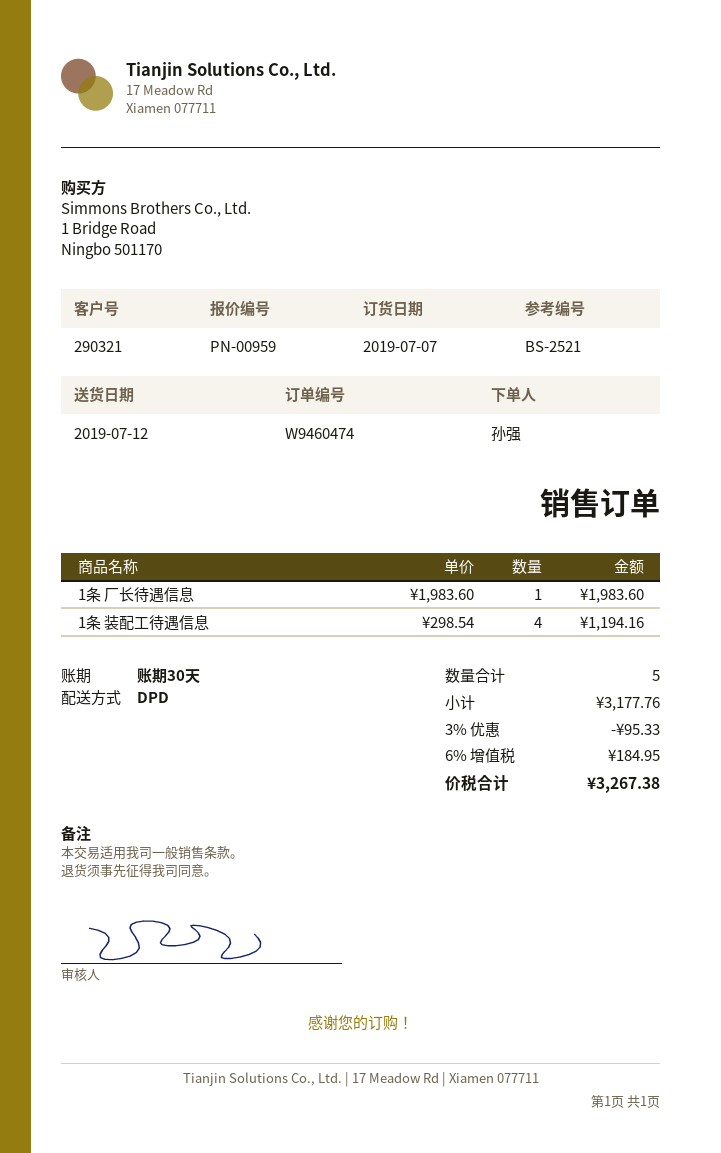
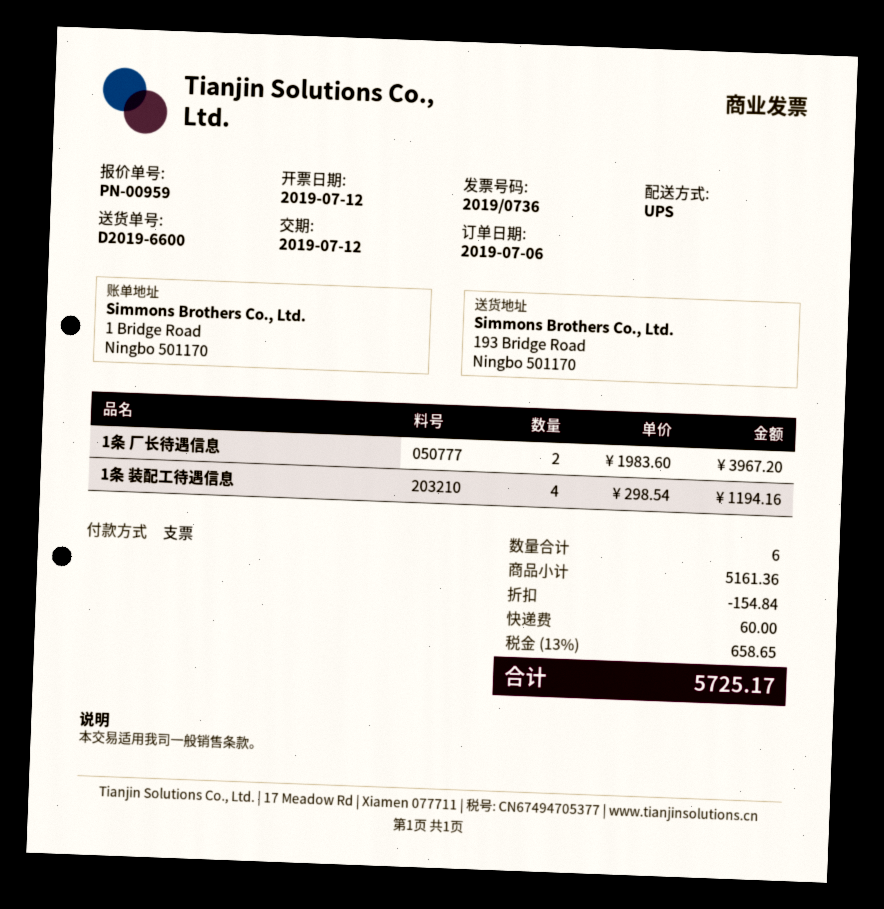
order date: 2019-07-07 -> 2019-07-06
shipping method: DPD -> UPS
1条 厂长待遇信息: 1 x 1983.60 = 1983.60 -> 2 x 1983.60 = 3967.20
total quantity: 5 -> 6
subtotal: 3177.76 -> 5161.36
discount: 95.33 -> 154.84
shipping: none -> 60.00
tax: 6% = 184.95 -> 13% = 658.65
total: 3267.38 -> 5725.17

